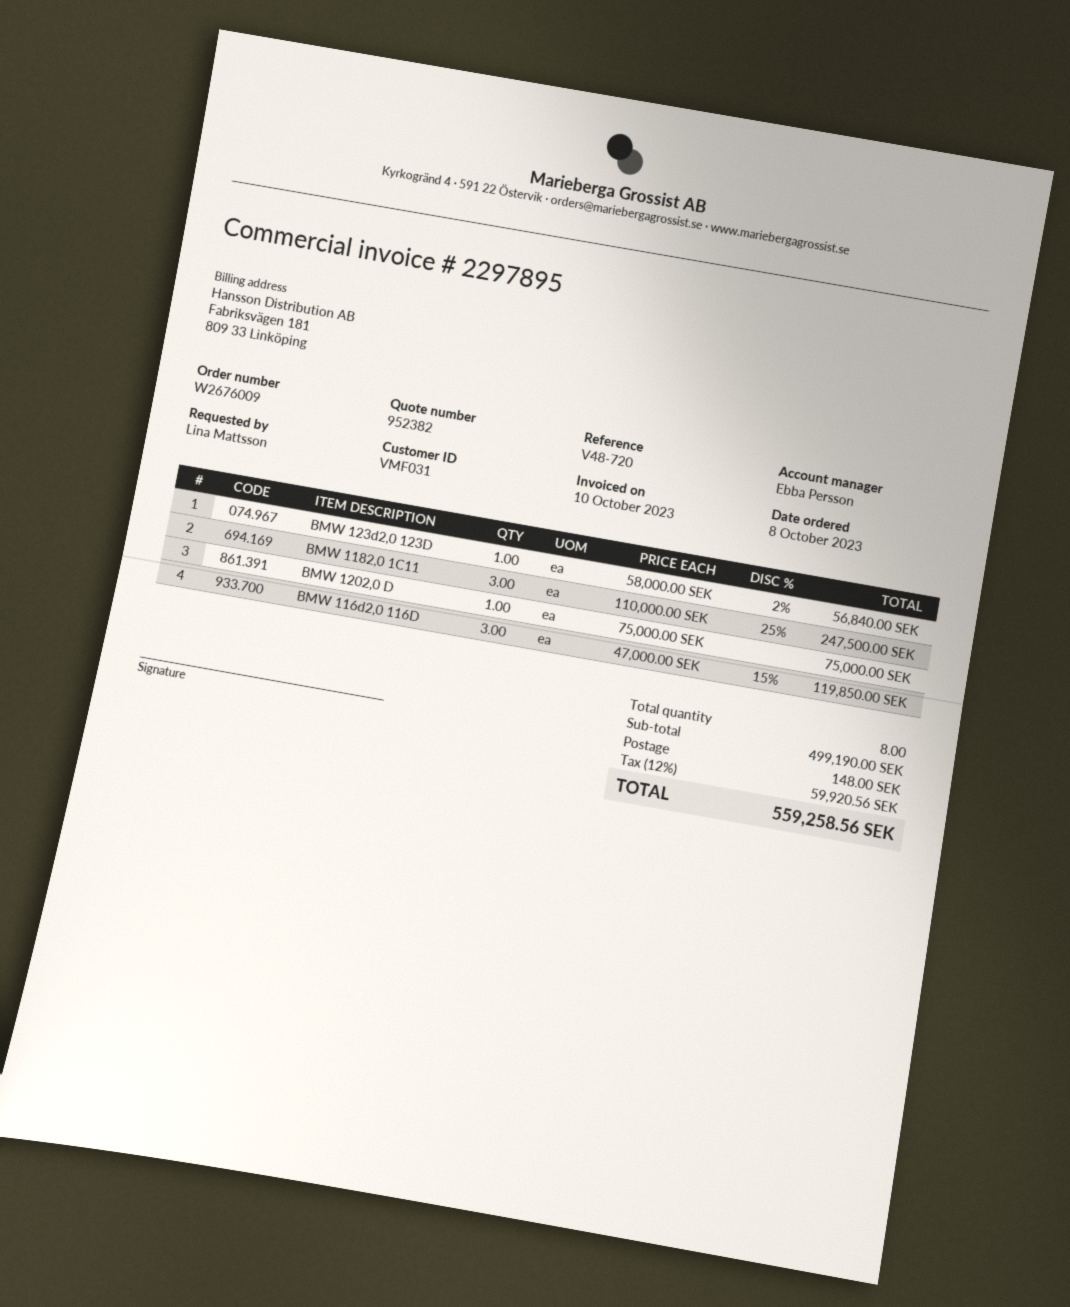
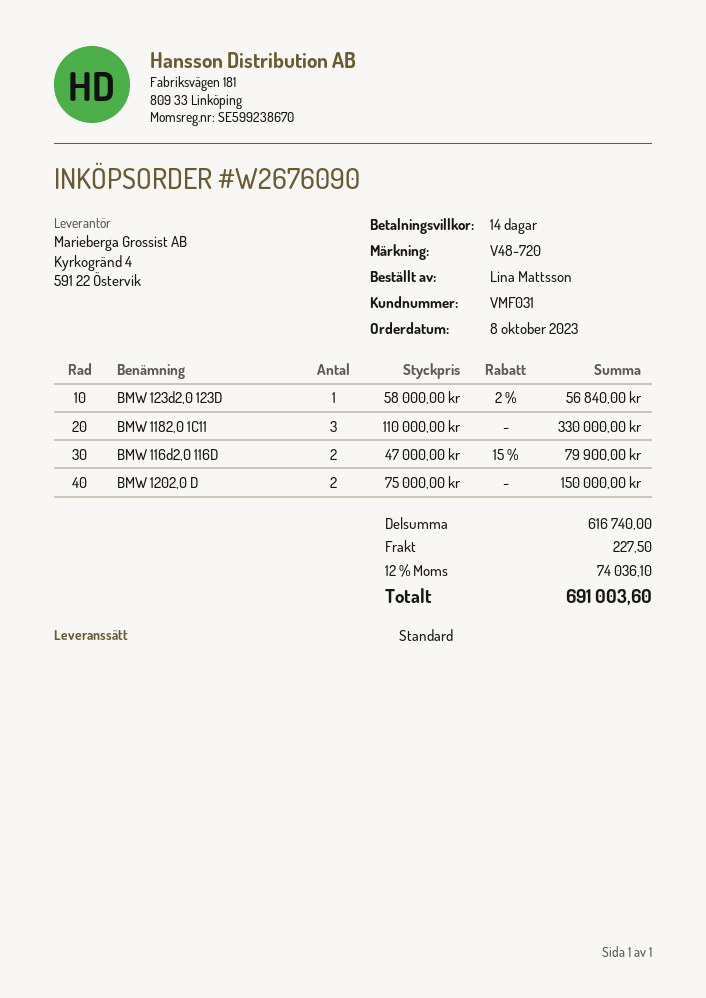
order number: W2676009 -> W2676090
BMW 1182,0 1C11: 3 x 110000.00 - 25% = 247500.00 -> 3 x 110000.00 = 330000.00
BMW 1202,0 D: 1 x 75000.00 = 75000.00 -> 2 x 75000.00 = 150000.00
BMW 116d2,0 116D: 3 x 47000.00 - 15% = 119850.00 -> 2 x 47000.00 - 15% = 79900.00
subtotal: 499190.00 -> 616740.00
shipping: 148.00 -> 227.50
tax: 12% = 59920.56 -> 12% = 74036.10
total: 559258.56 -> 691003.60

